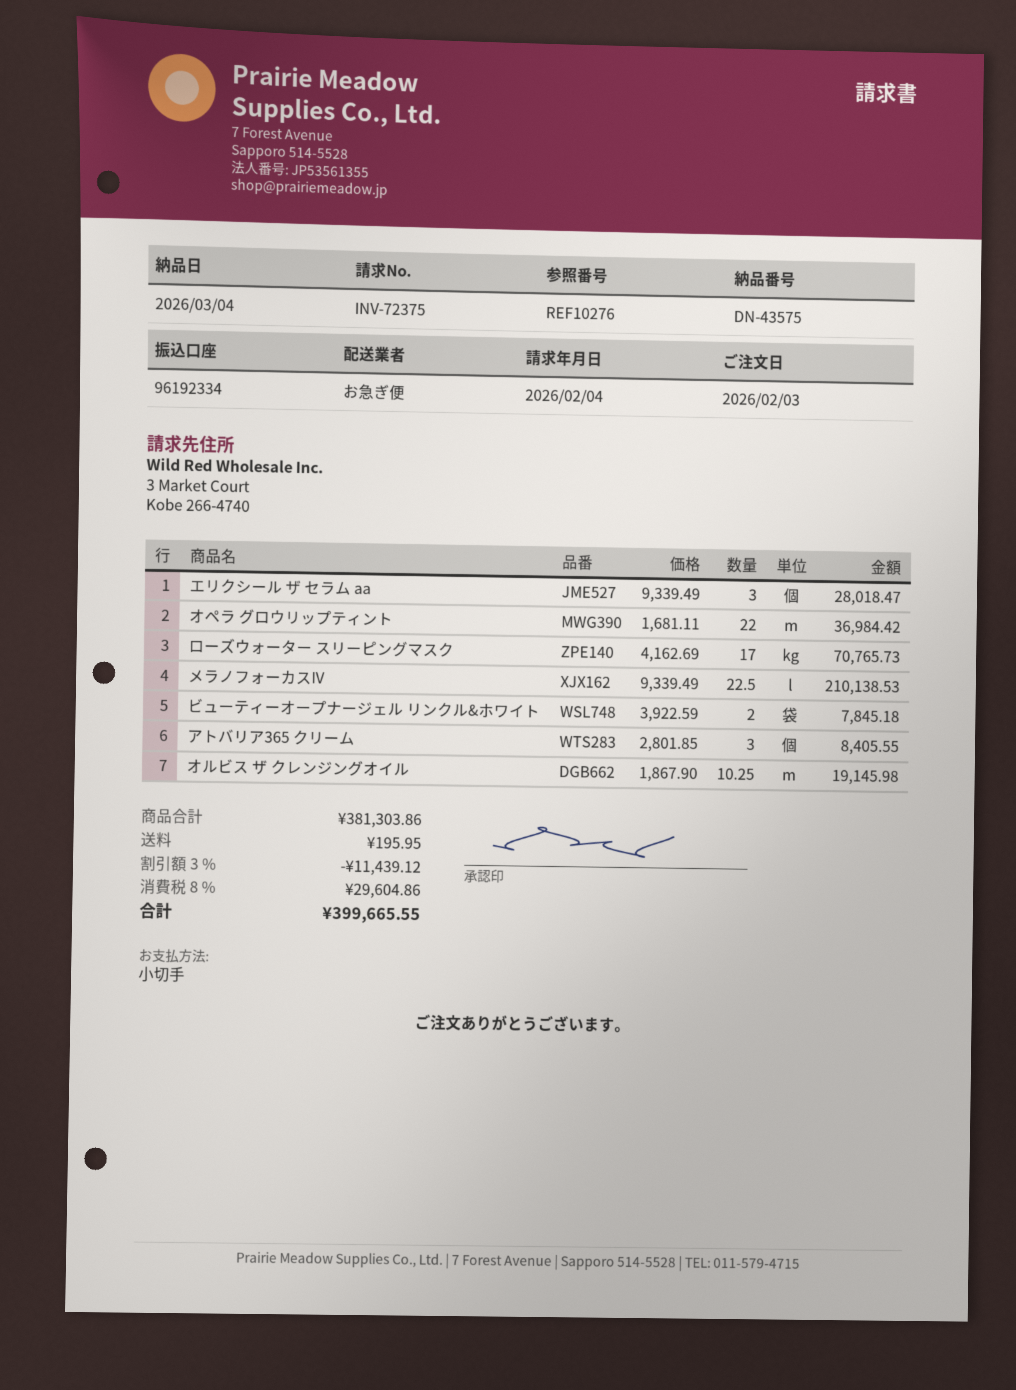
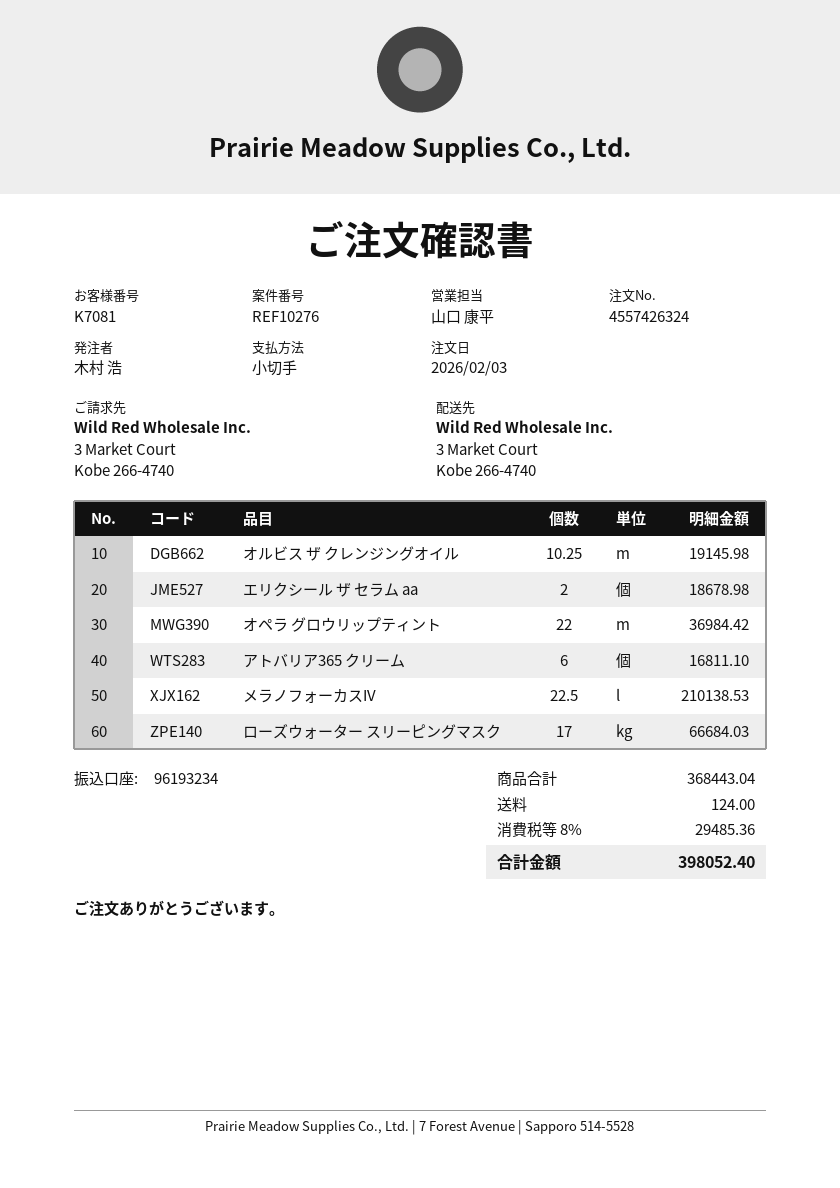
bank account: 96192334 -> 96193234
エリクシール ザ セラム aa: 3 for 28018.47 -> 2 for 18678.98
ローズウォーター スリーピングマスク: 17 for 70765.73 -> 17 for 66684.03
ビューティーオープナージェル リンクル&ホワイト: 2 for 7845.18 -> none
アトバリア365 クリーム: 3 for 8405.55 -> 6 for 16811.10
subtotal: 381303.86 -> 368443.04
discount: 3% = 11439.12 -> none
shipping: 195.95 -> 124.00
tax: 8% = 29604.86 -> 8% = 29485.36
total: 399665.55 -> 398052.40

